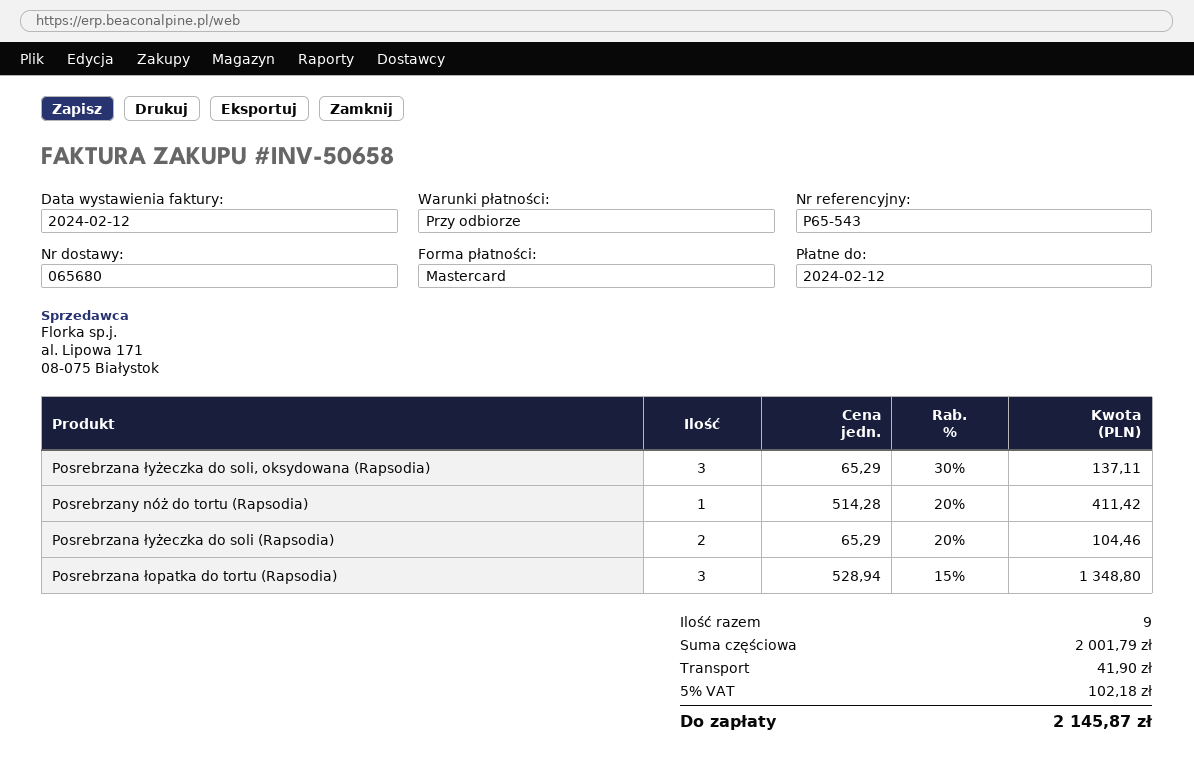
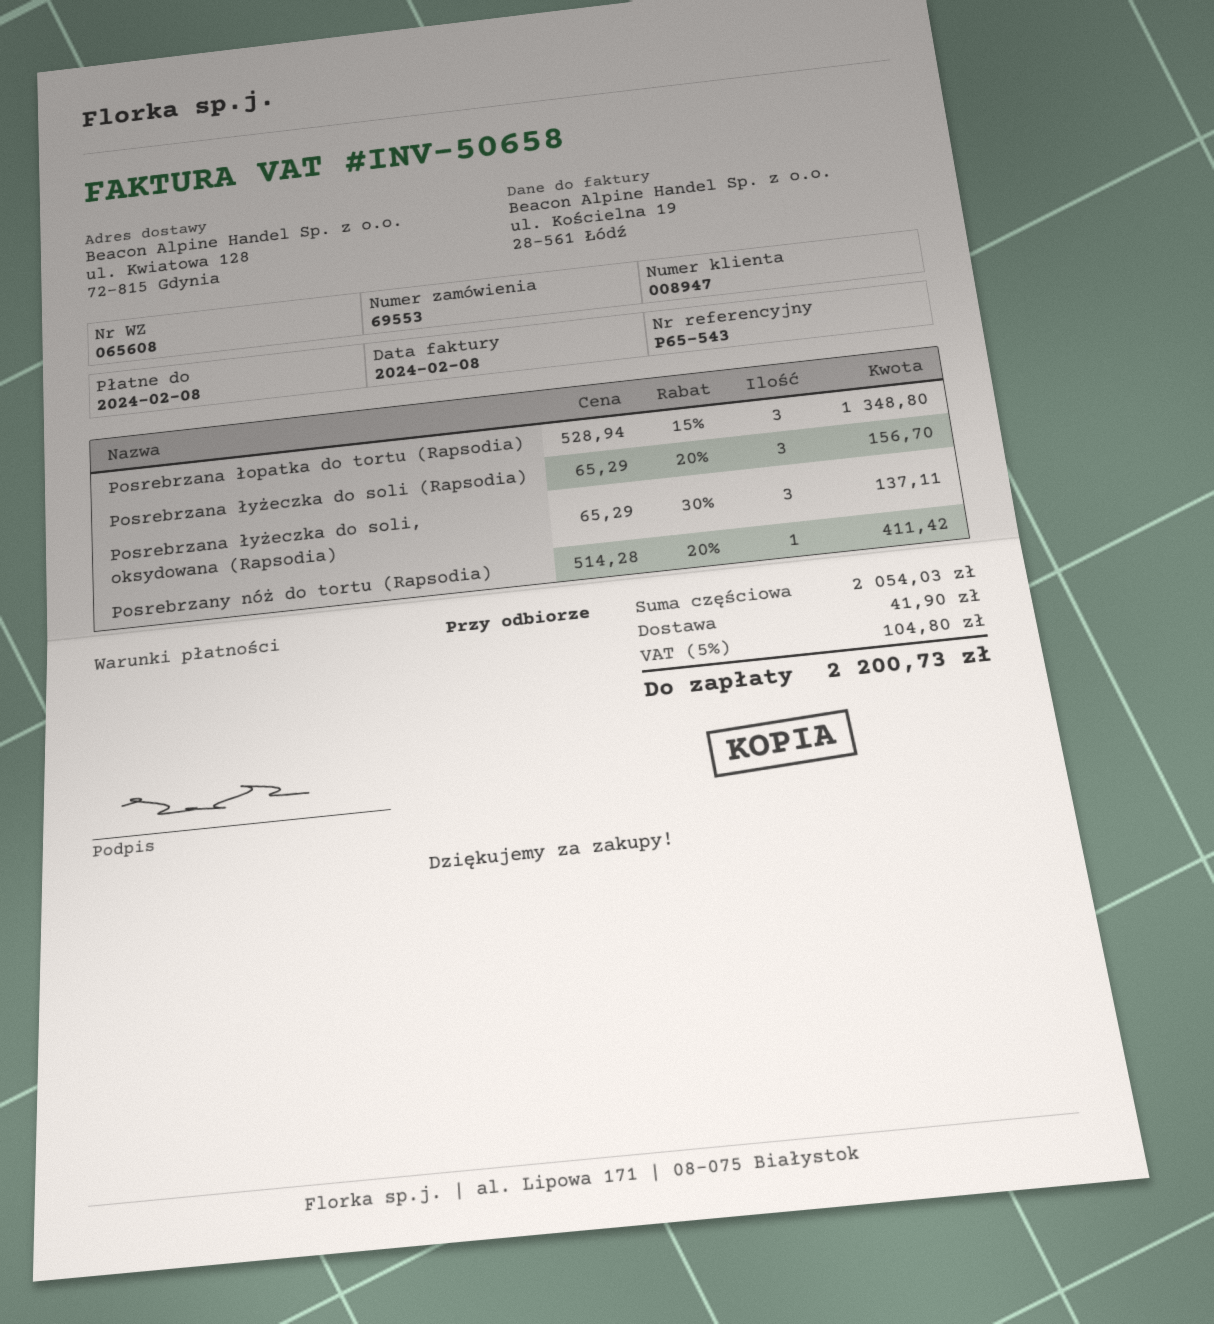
delivery note number: 065680 -> 065608
invoice date: 2024-02-12 -> 2024-02-08
due date: 2024-02-12 -> 2024-02-08
Posrebrzana łyżeczka do soli (Rapsodia): 2 x 65.29 - 20% = 104.46 -> 3 x 65.29 - 20% = 156.70
subtotal: 2001.79 -> 2054.03
tax: 5% = 102.18 -> 5% = 104.80
total: 2145.87 -> 2200.73

